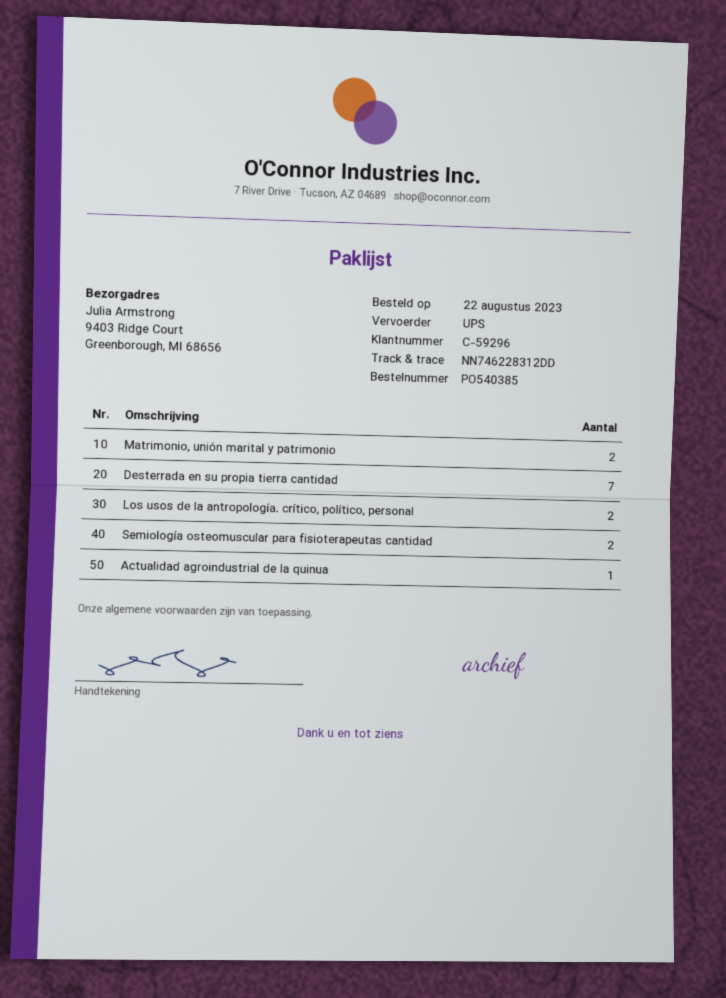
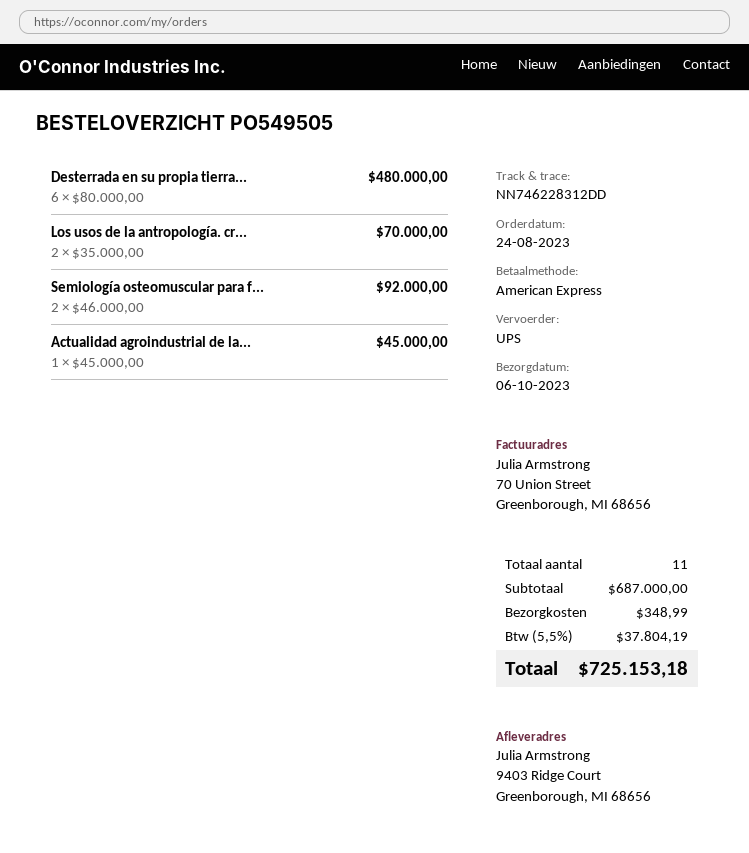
order number: PO540385 -> PO549505
order date: 2023-08-22 -> 2023-08-24
Matrimonio, unión marital y patrimonio: 2 -> none
Desterrada en su propia tierra cantidad: 7 -> 6

